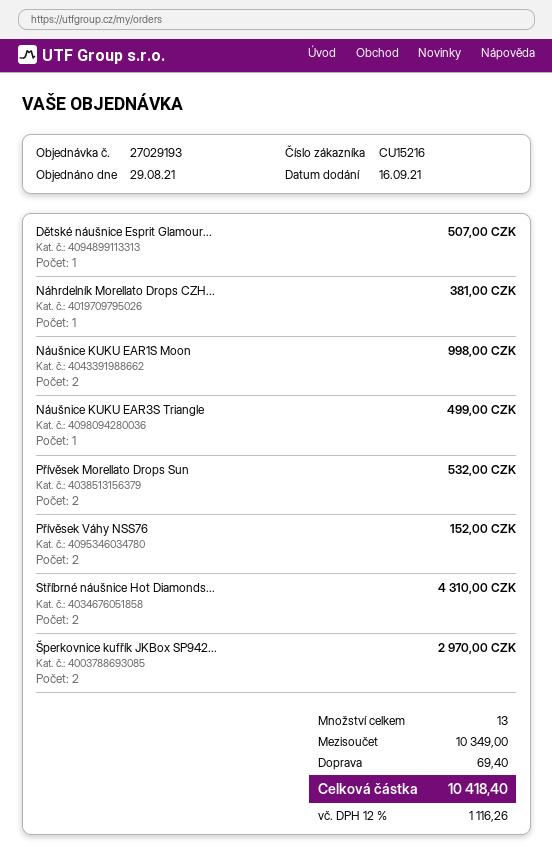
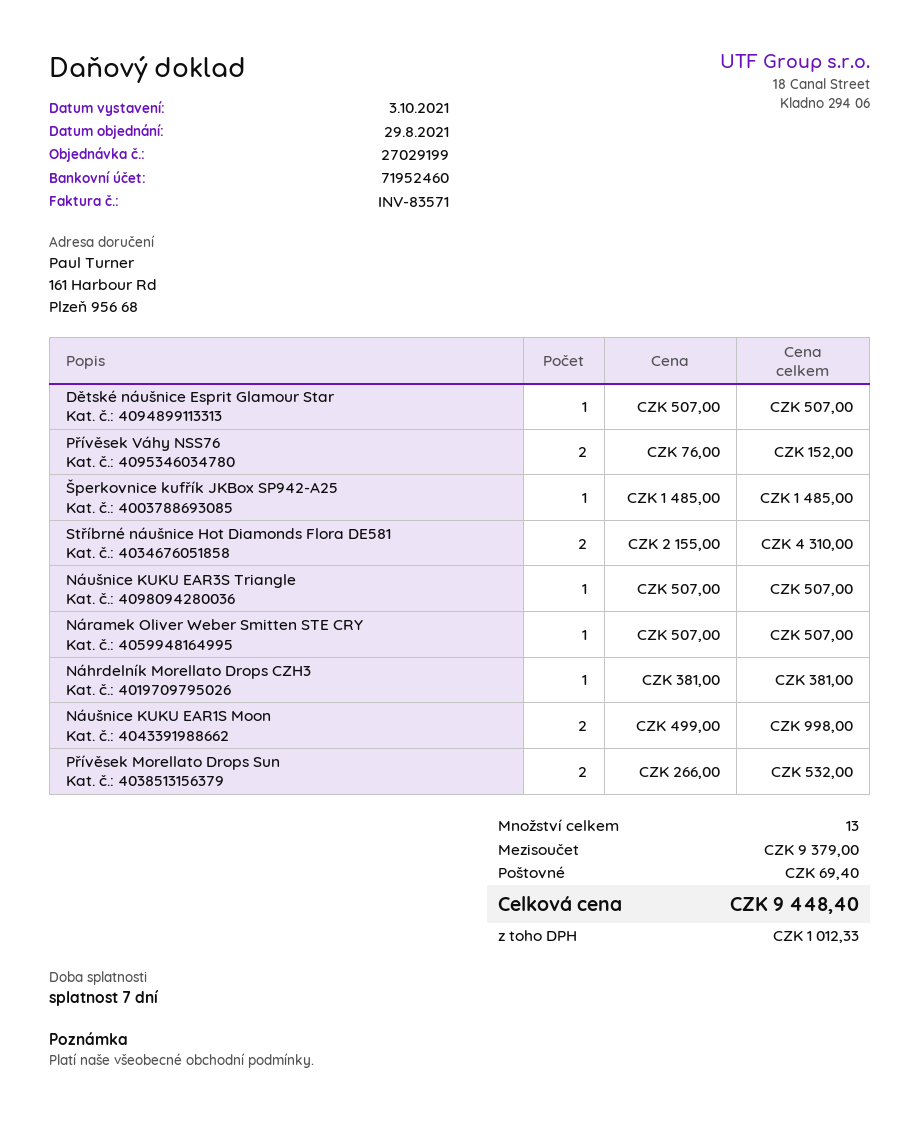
order number: 27029193 -> 27029199
Náušnice KUKU EAR3S Triangle: 1 for 499.00 -> 1 for 507.00
Šperkovnice kufřík JKBox SP942...: 2 for 2970.00 -> 1 for 1485.00
Náramek Oliver Weber Smitten STE CRY: none -> 1 for 507.00
subtotal: 10349.00 -> 9379.00
tax: 1116.26 -> 1012.33
total: 10418.40 -> 9448.40

